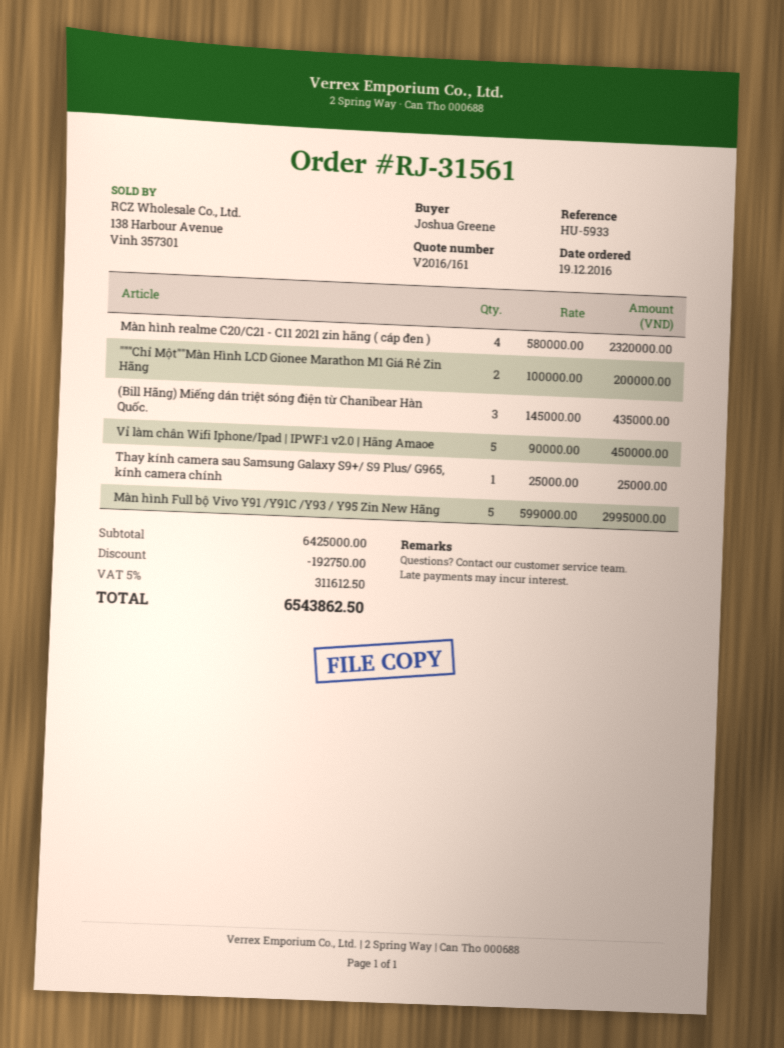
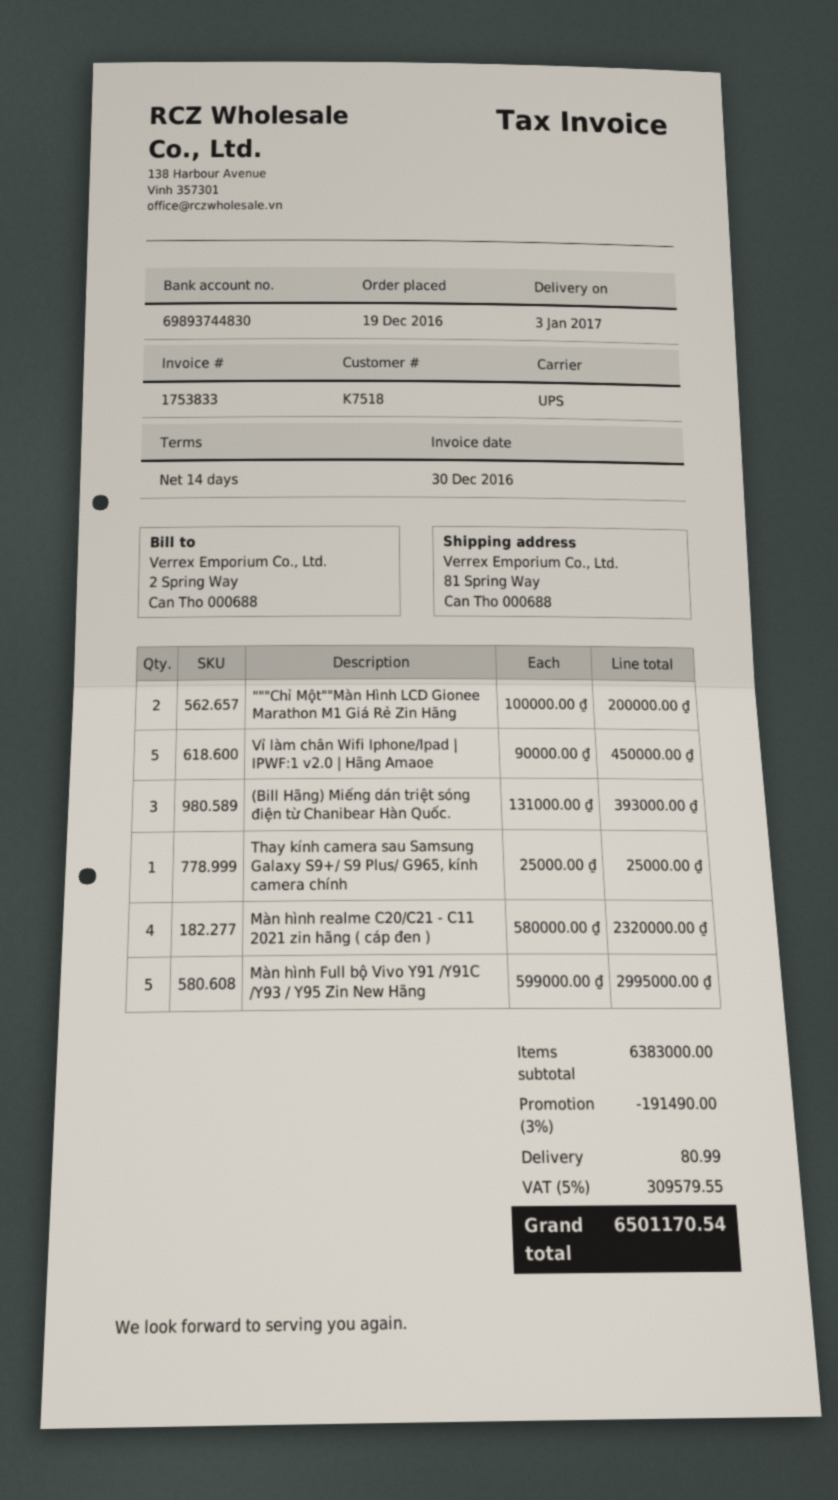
(Bill Hãng) Miếng dán triệt sóng điện từ Chanibear Hàn Quốc.: 3 x 145000.00 = 435000.00 -> 3 x 131000.00 = 393000.00
subtotal: 6425000.00 -> 6383000.00
discount: 192750.00 -> 191490.00
shipping: none -> 80.99
tax: 5% = 311612.50 -> 5% = 309579.55
total: 6543862.50 -> 6501170.54

